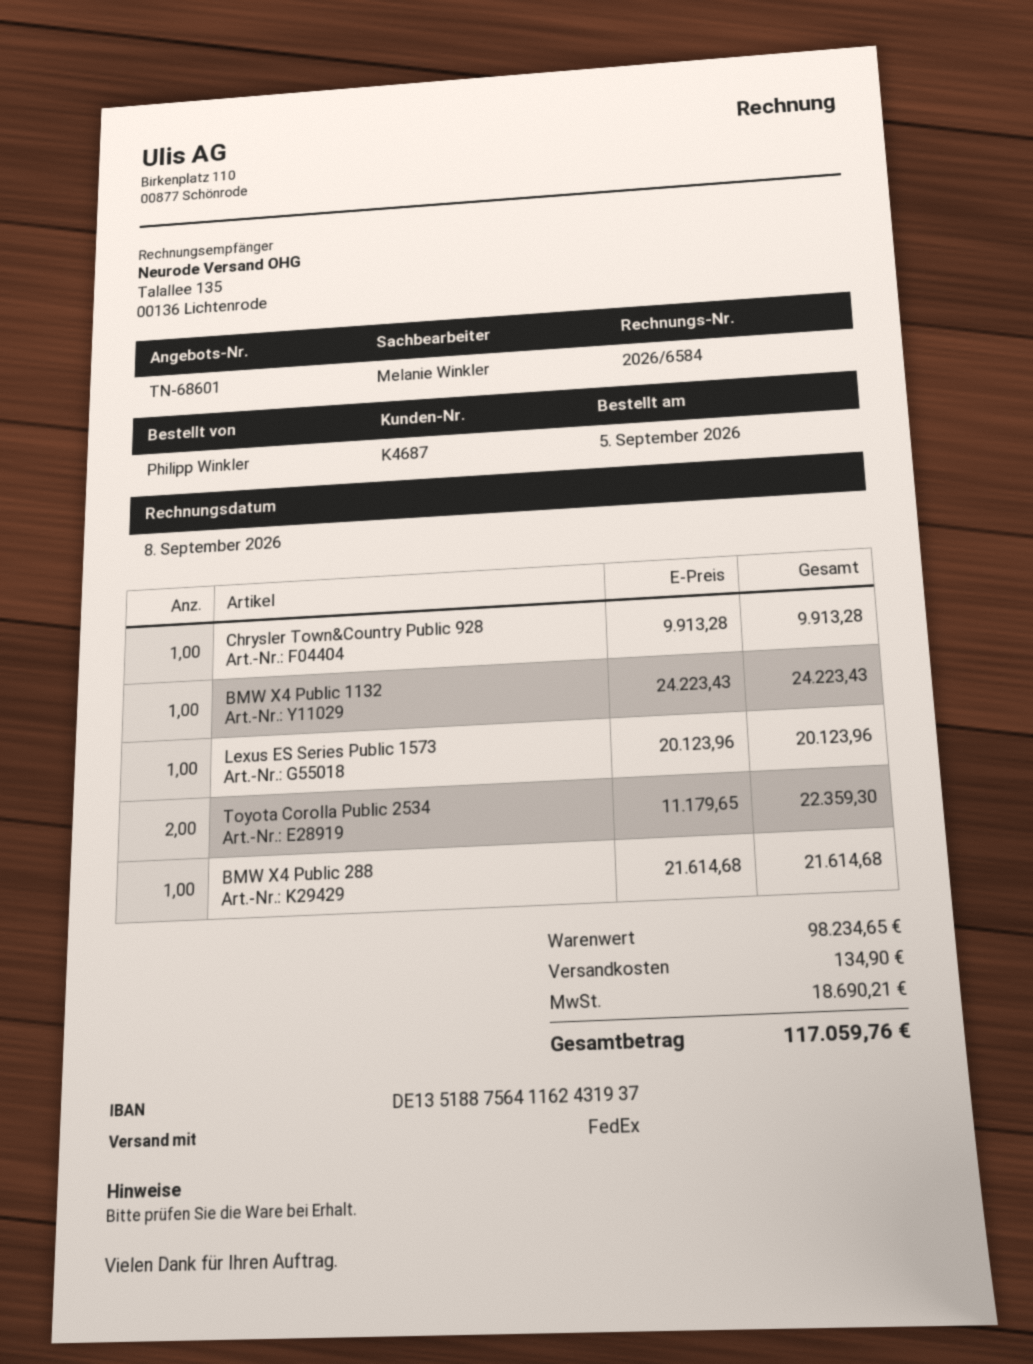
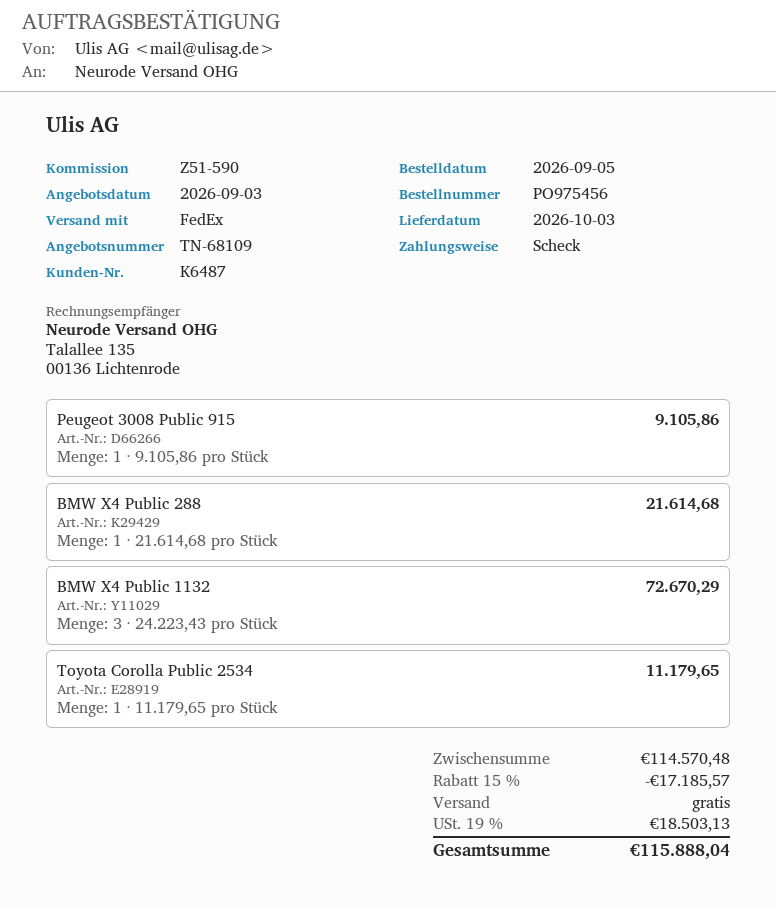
quote number: TN-68601 -> TN-68109
customer number: K4687 -> K6487
Chrysler Town&Country Public 928: 1 x 9913.28 = 9913.28 -> none
BMW X4 Public 1132: 1 x 24223.43 = 24223.43 -> 3 x 24223.43 = 72670.29
Lexus ES Series Public 1573: 1 x 20123.96 = 20123.96 -> none
Toyota Corolla Public 2534: 2 x 11179.65 = 22359.30 -> 1 x 11179.65 = 11179.65
Peugeot 3008 Public 915: none -> 1 x 9105.86 = 9105.86
subtotal: 98234.65 -> 114570.48
discount: none -> 15% = 17185.57
shipping: 134.90 -> 0.00
tax: 18690.21 -> 18503.13
total: 117059.76 -> 115888.04

